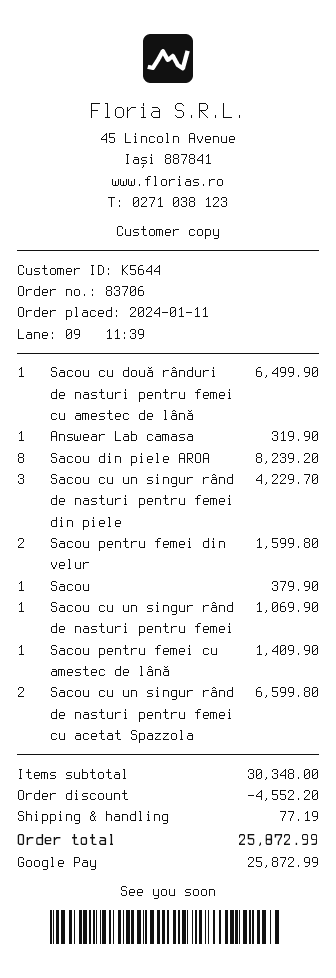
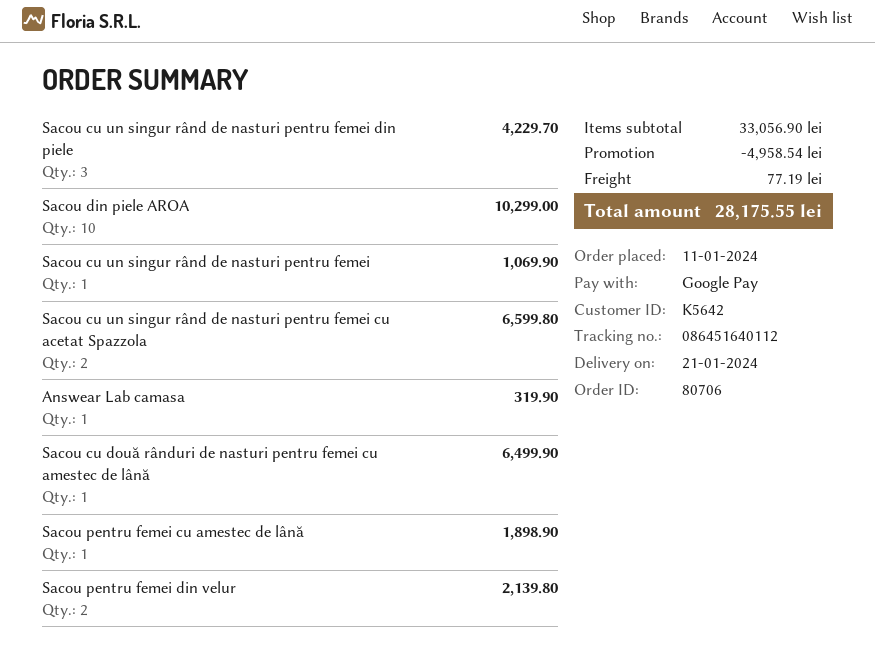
order number: 83706 -> 80706
customer number: K5644 -> K5642
Sacou din piele AROA: 8 for 8239.20 -> 10 for 10299.00
Sacou pentru femei din velur: 2 for 1599.80 -> 2 for 2139.80
Sacou: 1 for 379.90 -> none
Sacou pentru femei cu amestec de lână: 1 for 1409.90 -> 1 for 1898.90
subtotal: 30348.00 -> 33056.90
discount: 4552.20 -> 4958.54
total: 25872.99 -> 28175.55

